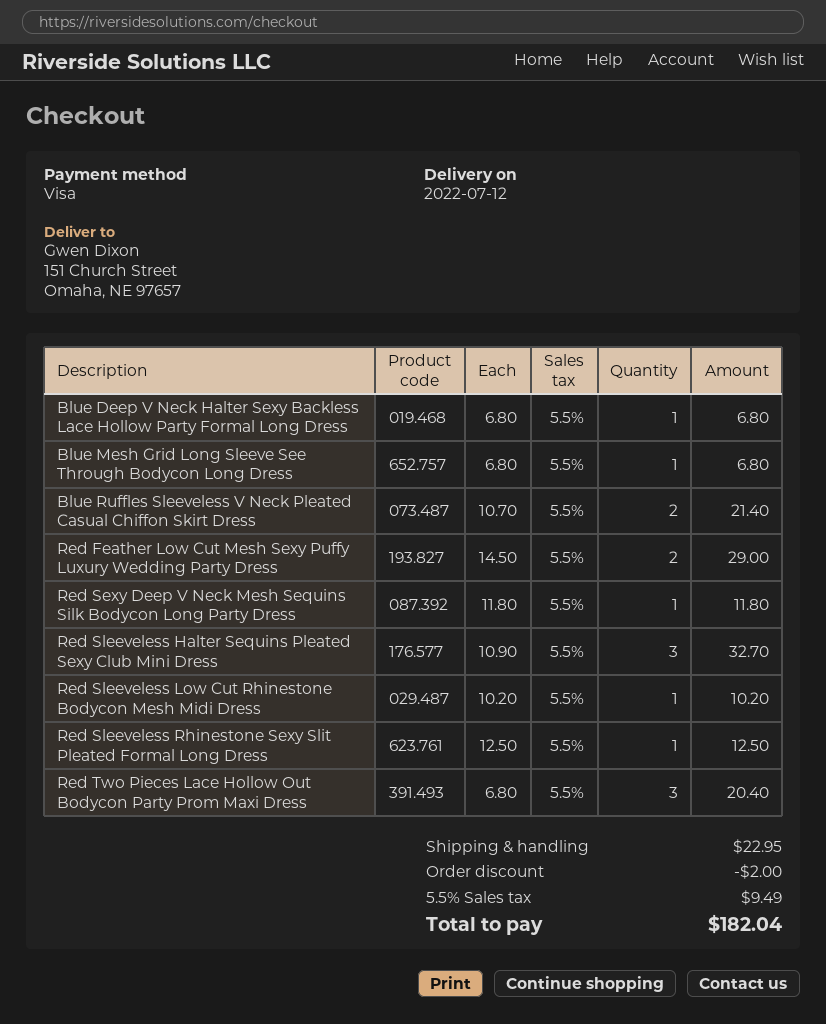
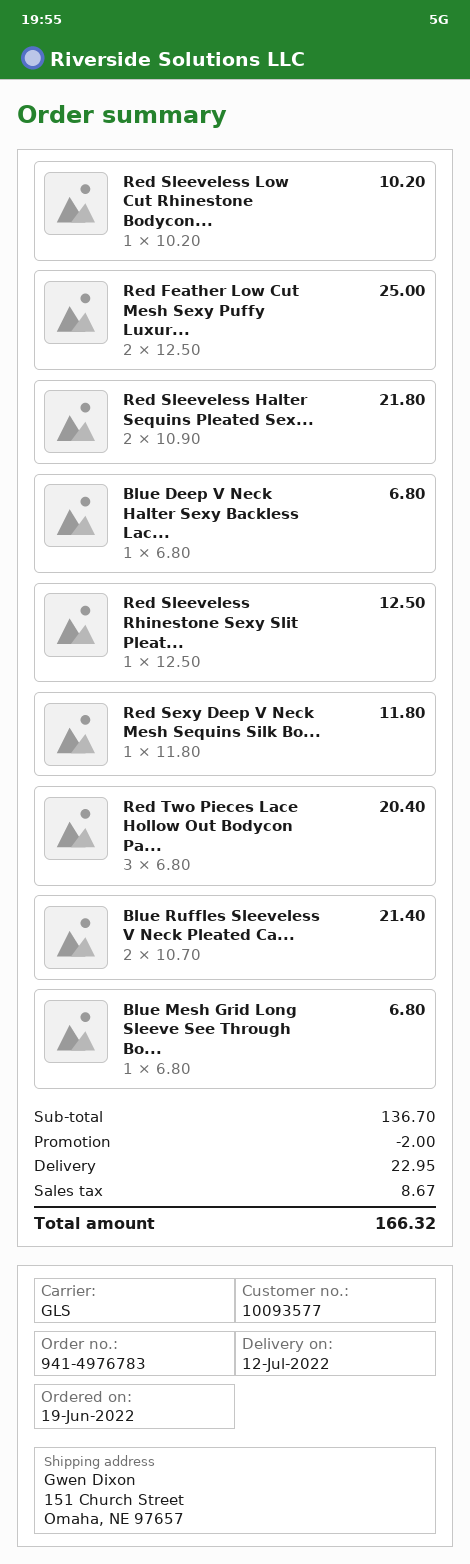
Red Feather Low Cut Mesh Sexy Puffy Luxury Wedding Party Dress: 2 x 14.50 = 29.00 -> 2 x 12.50 = 25.00
Red Sleeveless Halter Sequins Pleated Sexy Club Mini Dress: 3 x 10.90 = 32.70 -> 2 x 10.90 = 21.80
tax: 9.49 -> 8.67
total: 182.04 -> 166.32

